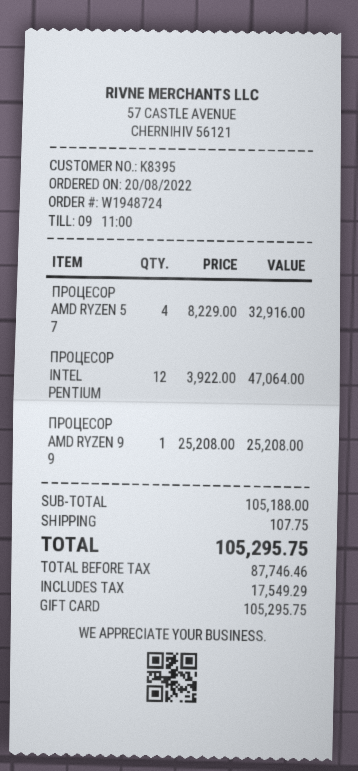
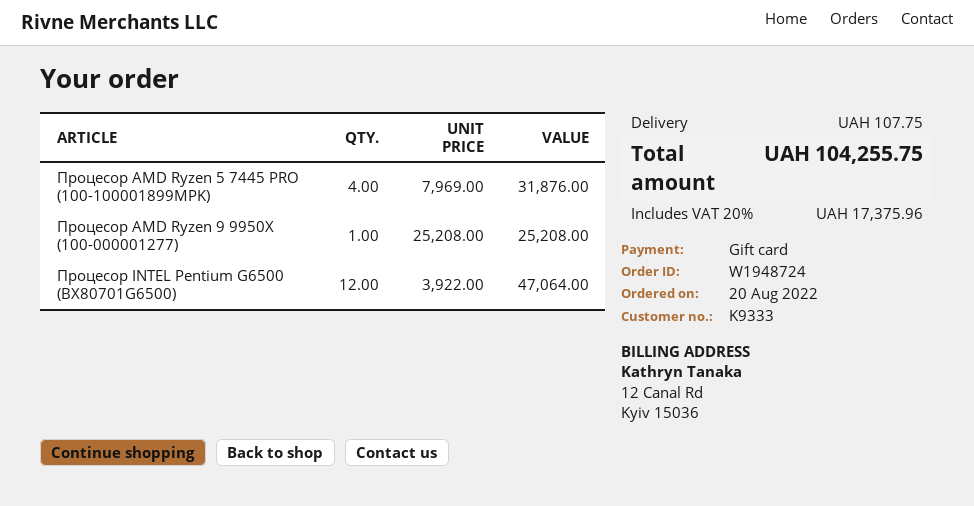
customer number: K8395 -> K9333
ПРОЦЕСОР AMD RYZEN 5 7: 4 x 8229.00 = 32916.00 -> 4 x 7969.00 = 31876.00
tax: 17549.29 -> 17375.96
total: 105295.75 -> 104255.75

